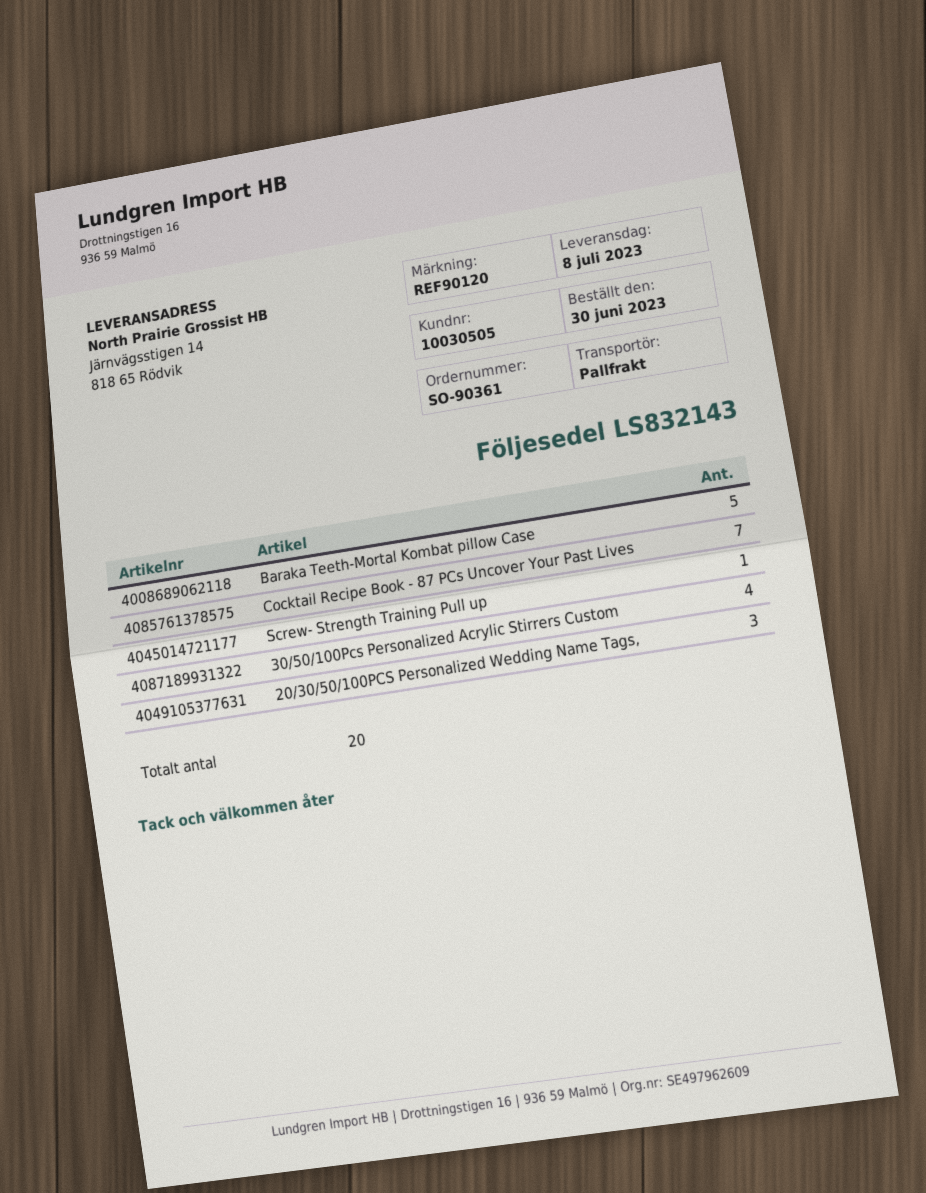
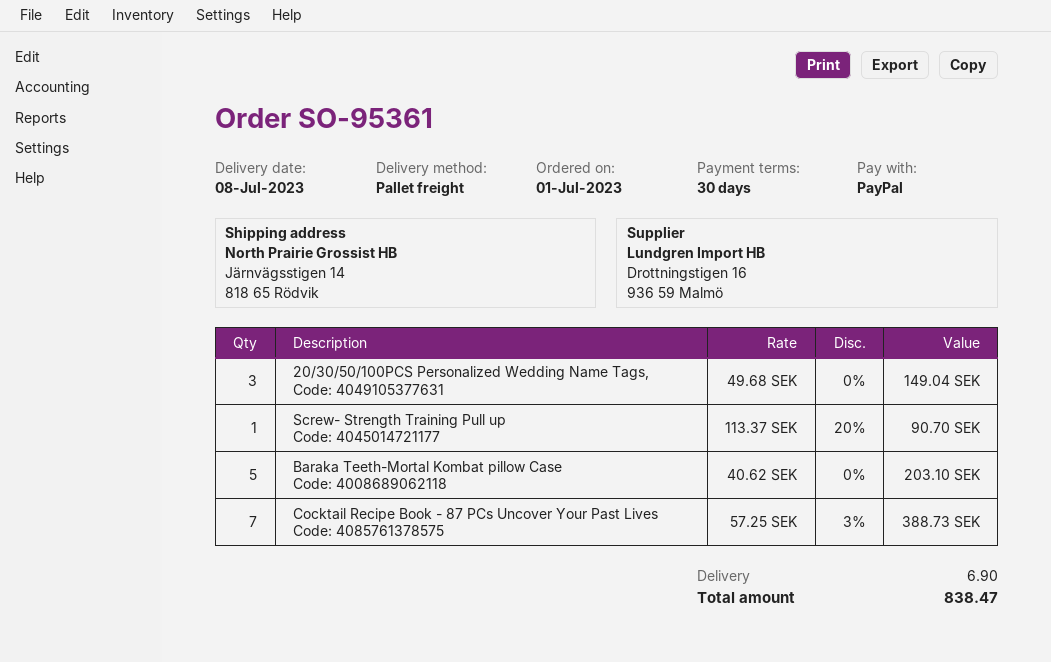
order number: SO-90361 -> SO-95361
order date: 2023-06-30 -> 2023-07-01
30/50/100Pcs Personalized Acrylic Stirrers Custom: 4 -> none

